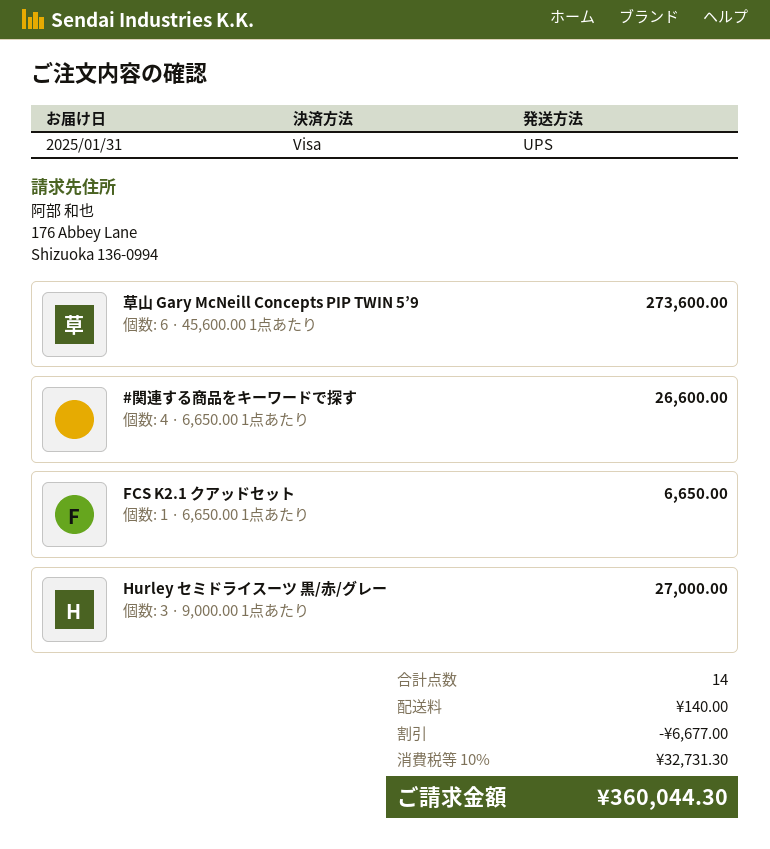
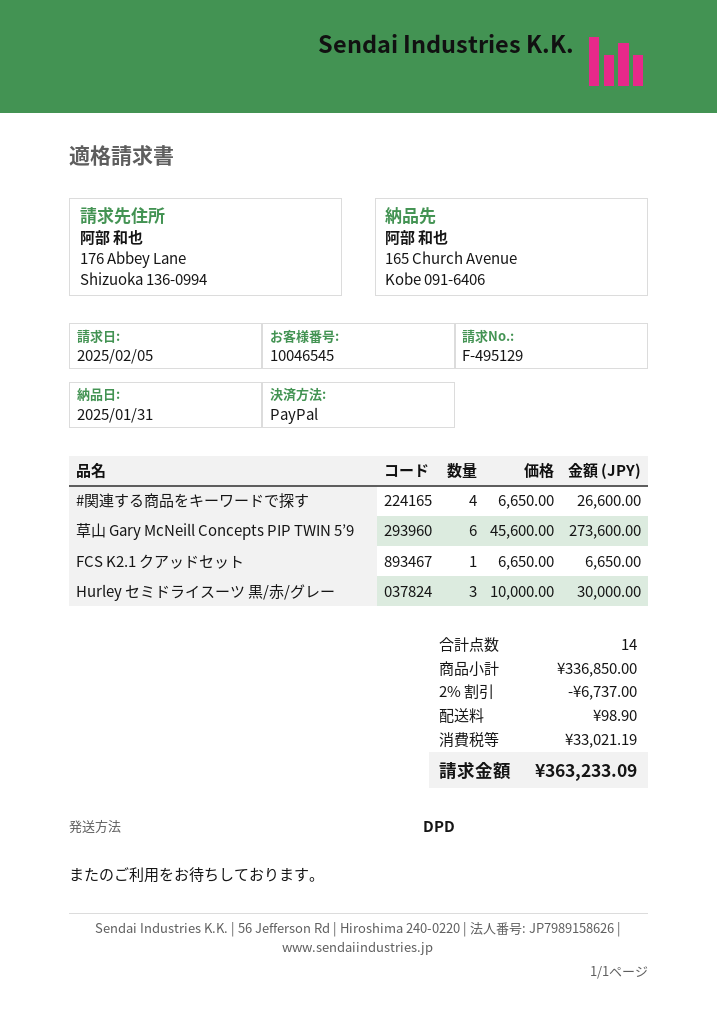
payment method: Visa -> PayPal
shipping method: UPS -> DPD
Hurley セミドライスーツ 黒/赤/グレー: 3 x 9000.00 = 27000.00 -> 3 x 10000.00 = 30000.00
discount: 6677.00 -> 6737.00
shipping: 140.00 -> 98.90
tax: 32731.30 -> 33021.19
total: 360044.30 -> 363233.09

